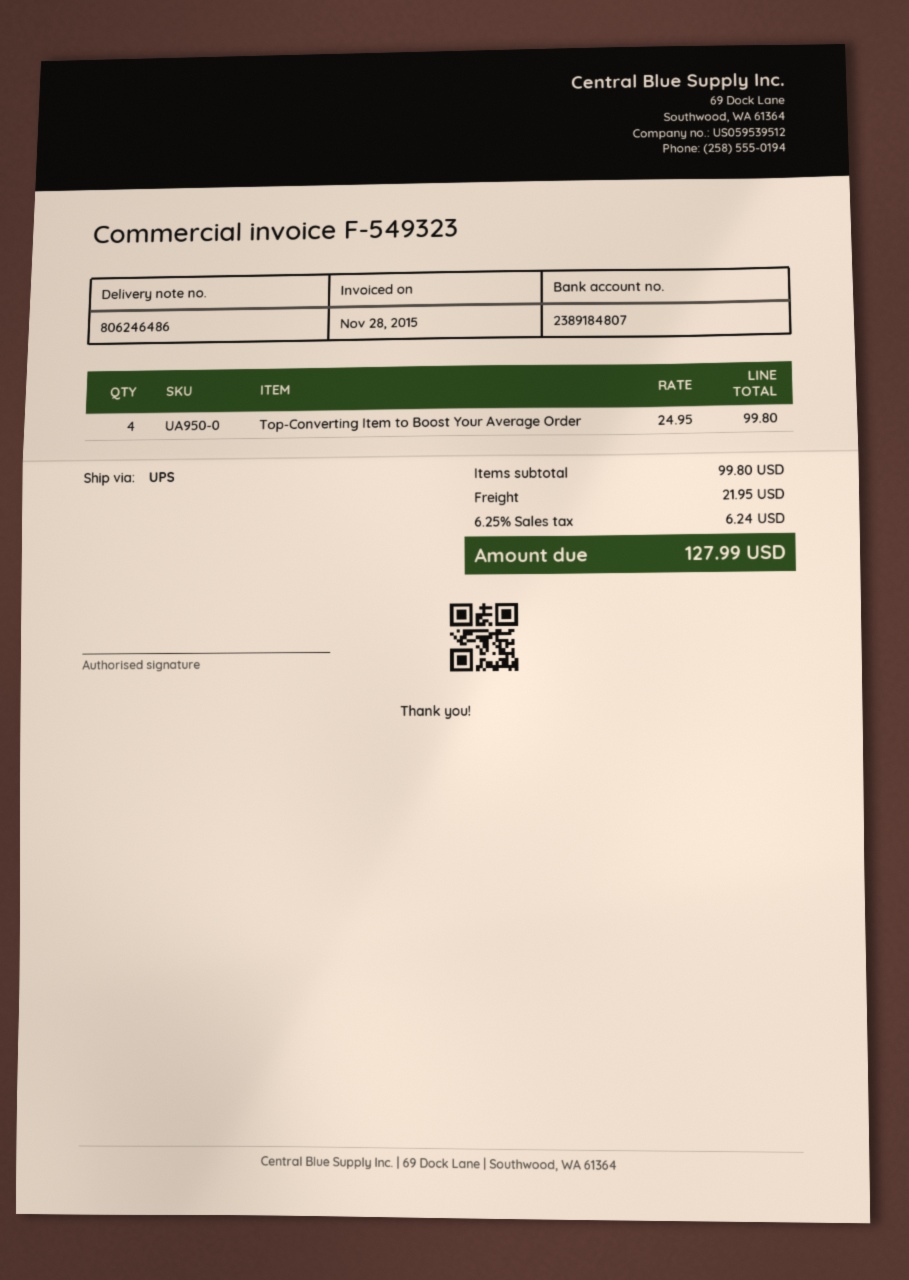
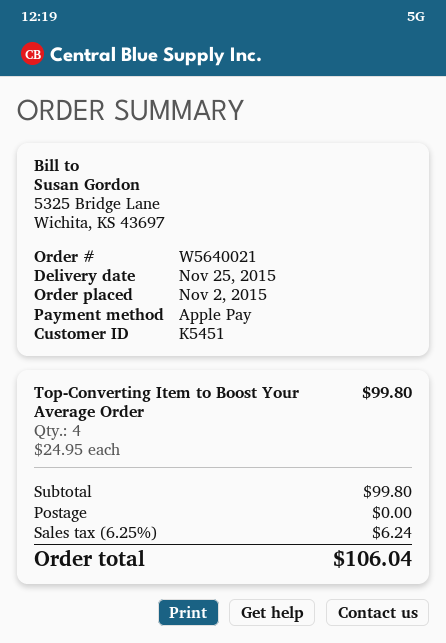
shipping: 21.95 -> 0.00
total: 127.99 -> 106.04

